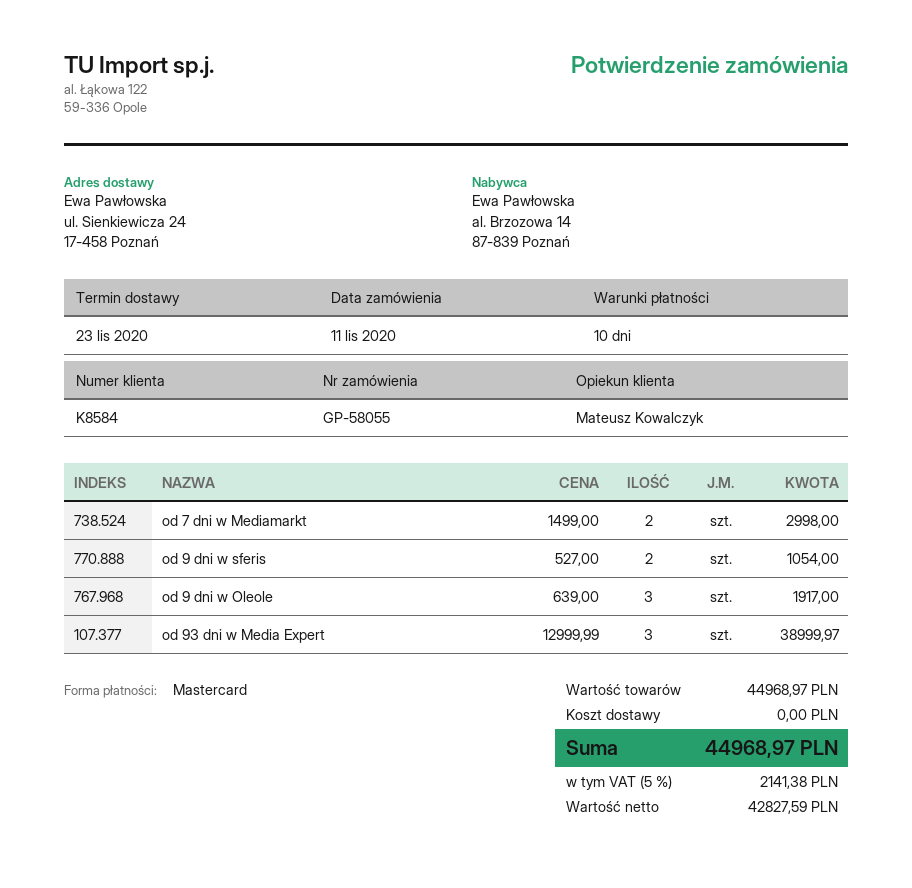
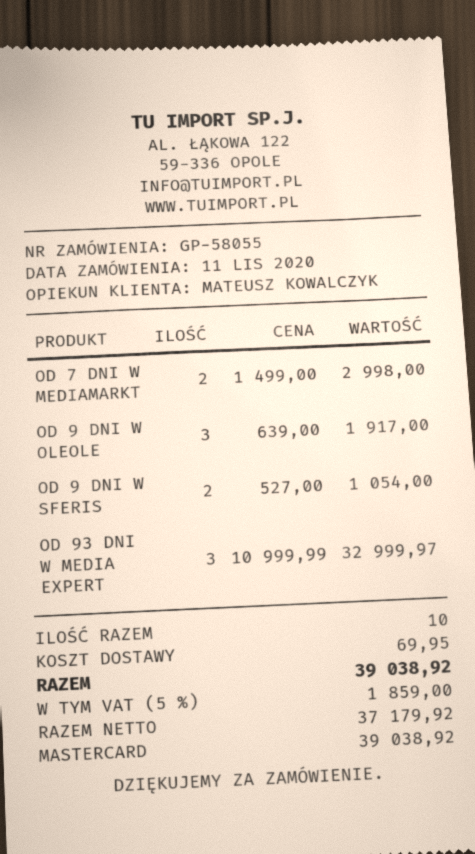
od 93 dni w Media Expert: 3 x 12999.99 = 38999.97 -> 3 x 10999.99 = 32999.97
shipping: 0.00 -> 69.95
net: 42827.59 -> 37179.92
tax: 5% = 2141.38 -> 5% = 1859.00
total: 44968.97 -> 39038.92

